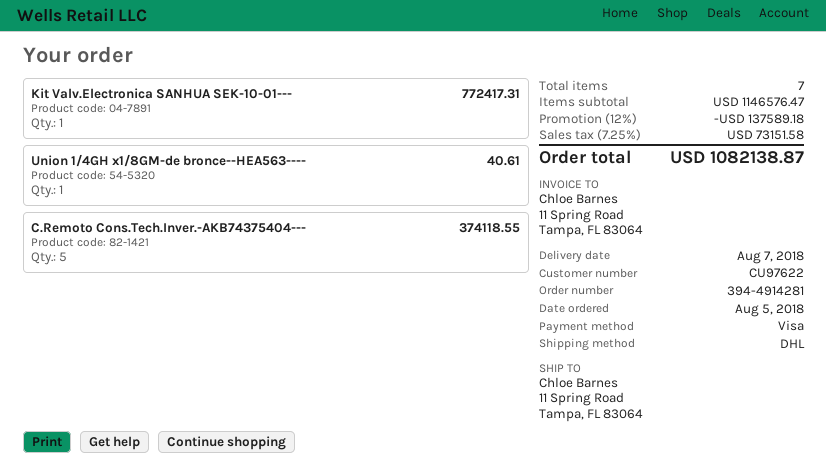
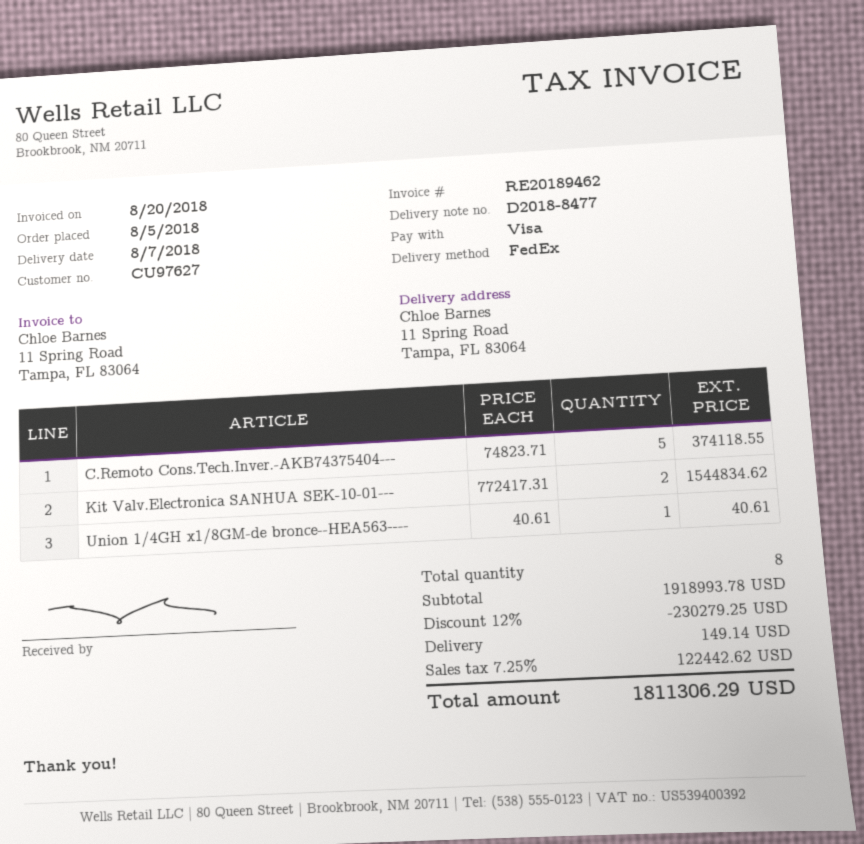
customer number: CU97622 -> CU97627
shipping method: DHL -> FedEx
Kit Valv.Electronica SANHUA SEK-10-01---: 1 for 772417.31 -> 2 for 1544834.62
total quantity: 7 -> 8
subtotal: 1146576.47 -> 1918993.78
discount: 12% = 137589.18 -> 12% = 230279.25
shipping: none -> 149.14
tax: 7.25% = 73151.58 -> 7.25% = 122442.62
total: 1082138.87 -> 1811306.29

